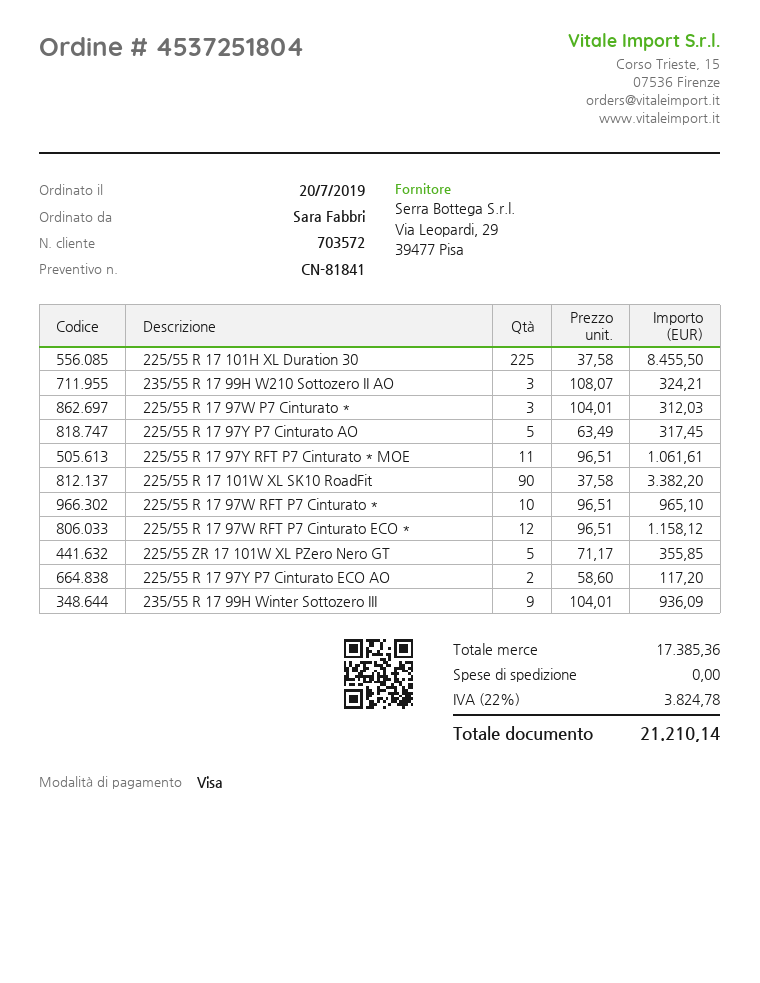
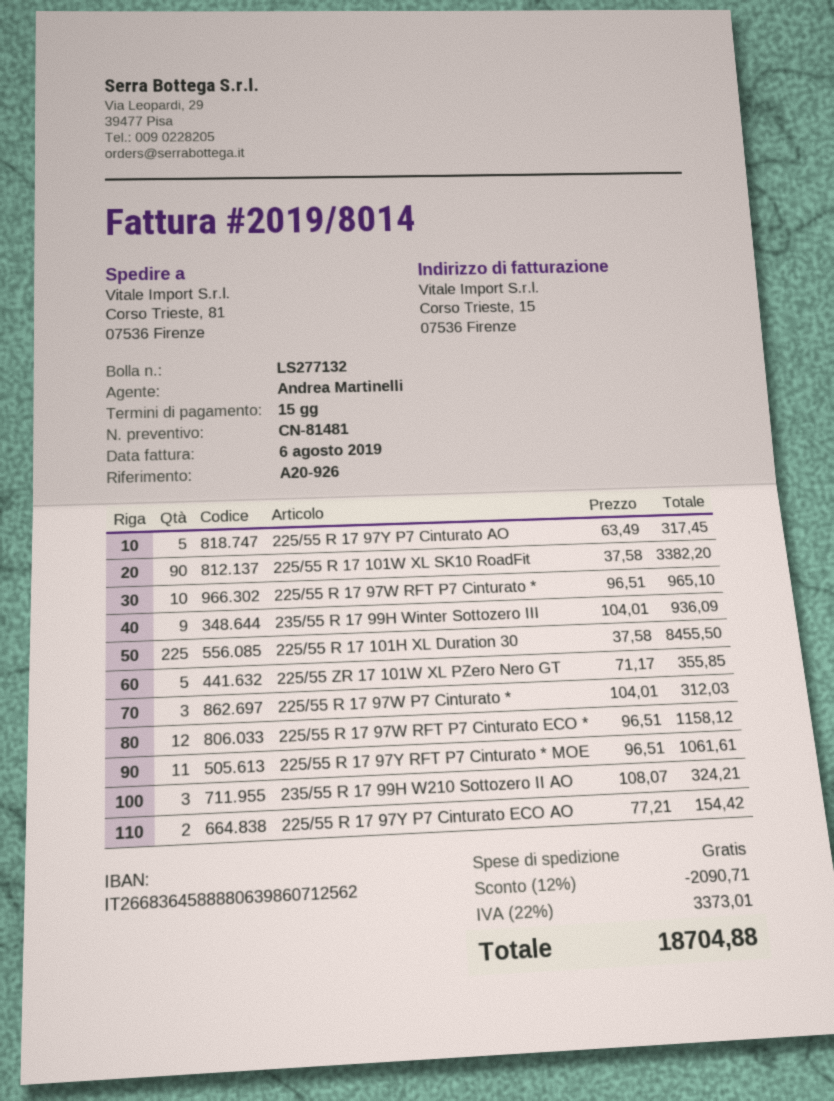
quote number: CN-81841 -> CN-81481
225/55 R 17 97Y P7 Cinturato ECO AO: 2 x 58.60 = 117.20 -> 2 x 77.21 = 154.42
discount: none -> 12% = 2090.71
tax: 22% = 3824.78 -> 22% = 3373.01
total: 21210.14 -> 18704.88

